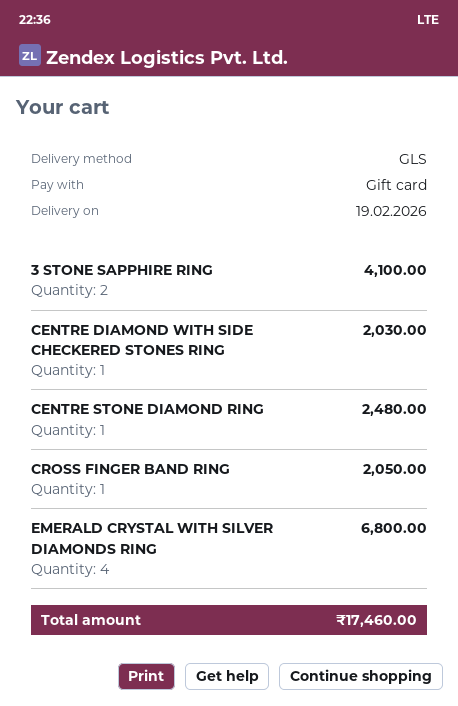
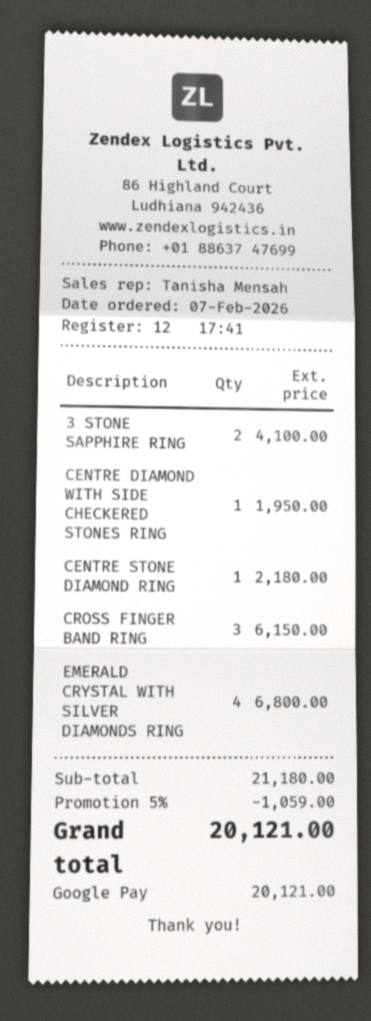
payment method: gift card -> Google Pay
CENTRE DIAMOND WITH SIDE CHECKERED STONES RING: 1 for 2030.00 -> 1 for 1950.00
CENTRE STONE DIAMOND RING: 1 for 2480.00 -> 1 for 2180.00
CROSS FINGER BAND RING: 1 for 2050.00 -> 3 for 6150.00
discount: none -> 5% = 1059.00
total: 17460.00 -> 20121.00

